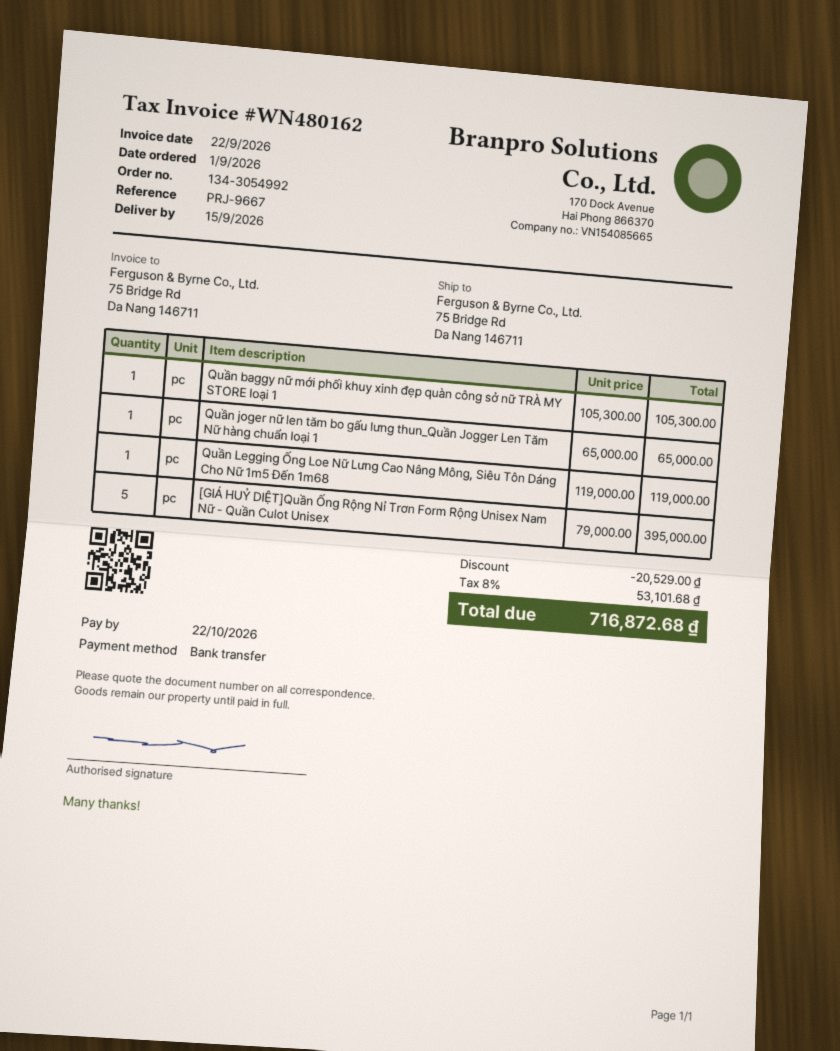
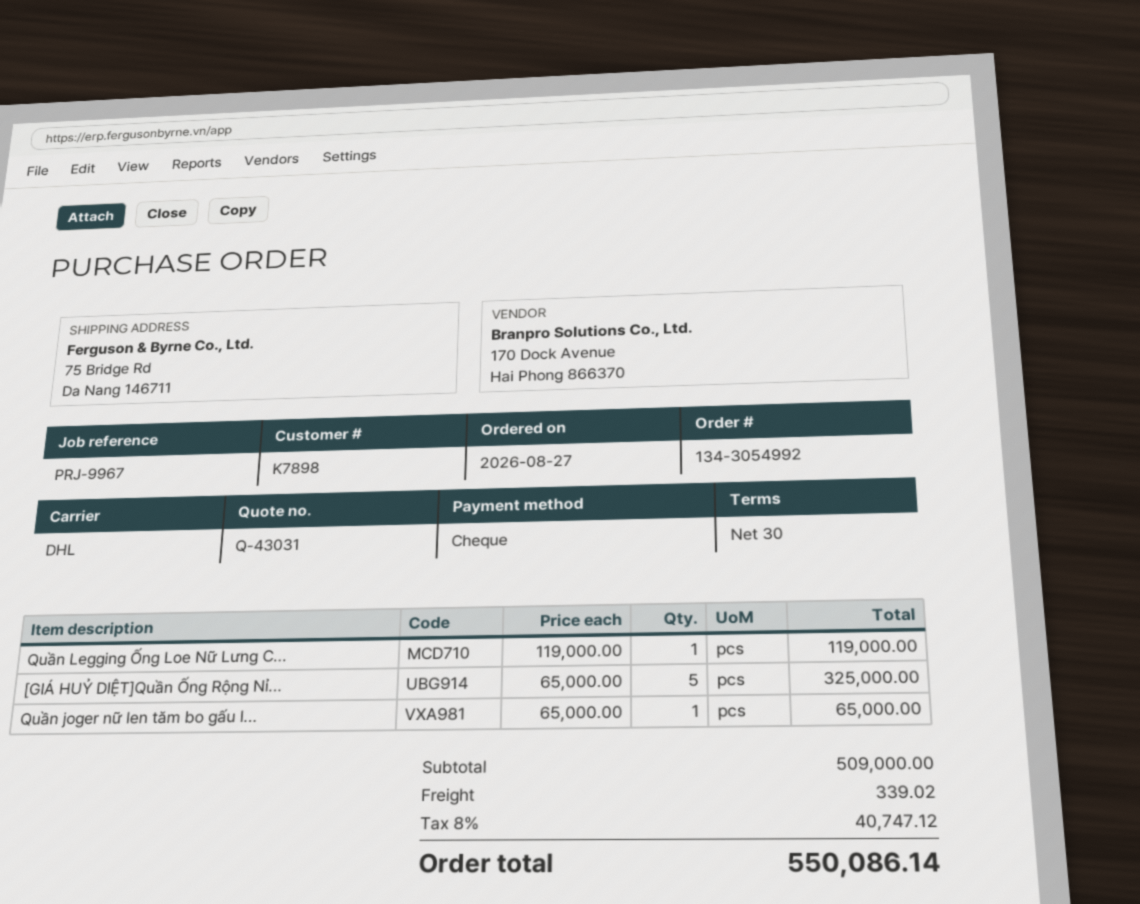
order date: 2026-09-01 -> 2026-08-27
reference: PRJ-9667 -> PRJ-9967
payment method: bank transfer -> cheque
Quần baggy nữ mới phối khuy xinh đẹp quàn công sở nữ TRÀ MY STORE loại 1: 1 x 105300.00 = 105300.00 -> none
[GIÁ HUỶ DIỆT]Quần Ống Rộng Nỉ Trơn Form Rộng Unisex Nam Nữ - Quần Culot Unisex: 5 x 79000.00 = 395000.00 -> 5 x 65000.00 = 325000.00
discount: 20529.00 -> none
shipping: none -> 339.02
tax: 8% = 53101.68 -> 8% = 40747.12
total: 716872.68 -> 550086.14

